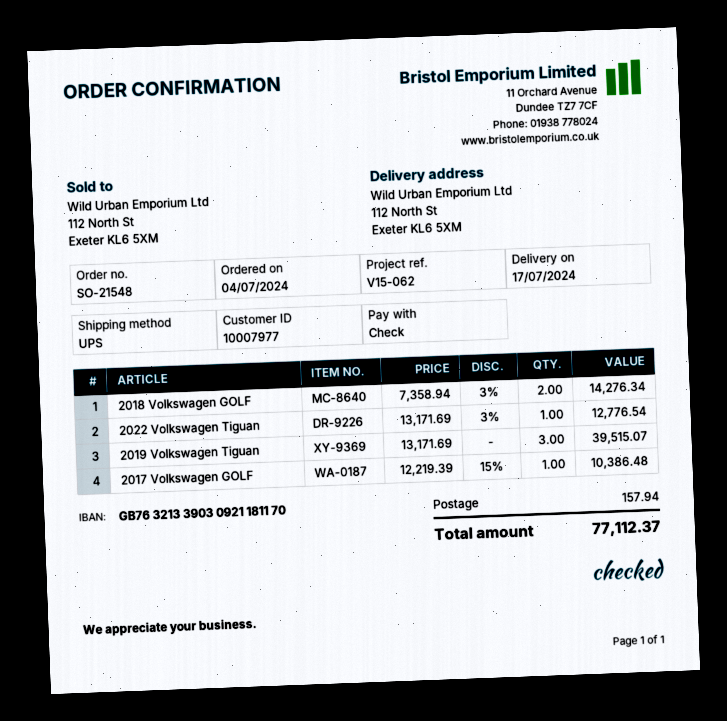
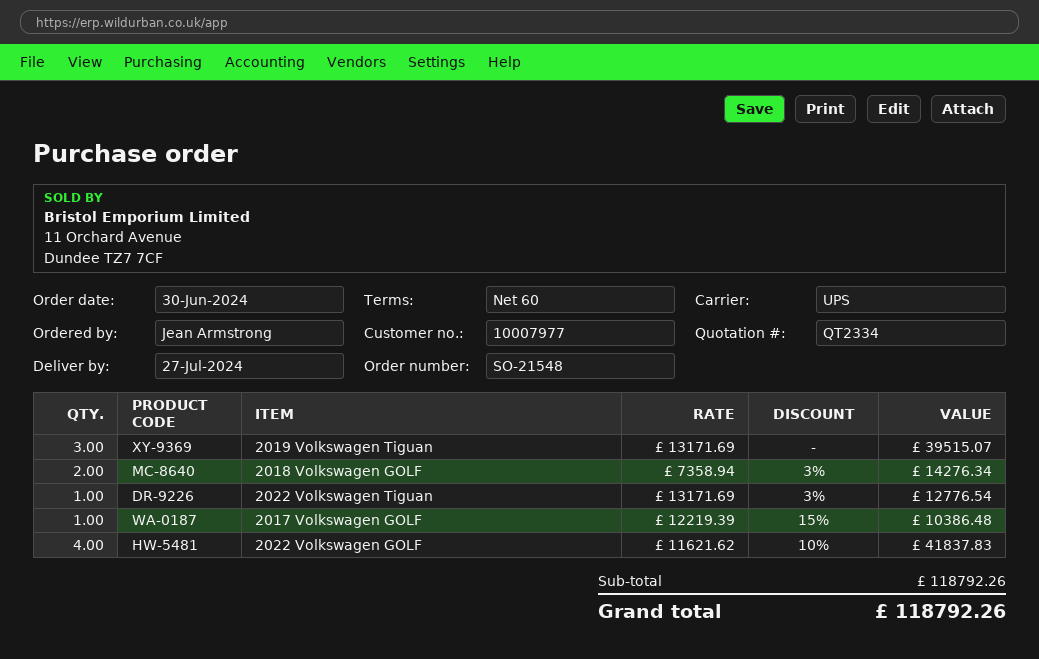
order date: 2024-07-04 -> 2024-06-30
delivery date: 2024-07-17 -> 2024-07-27
2022 Volkswagen GOLF: none -> 4 x 11621.62 - 10% = 41837.83
shipping: 157.94 -> none
total: 77112.37 -> 118792.26

